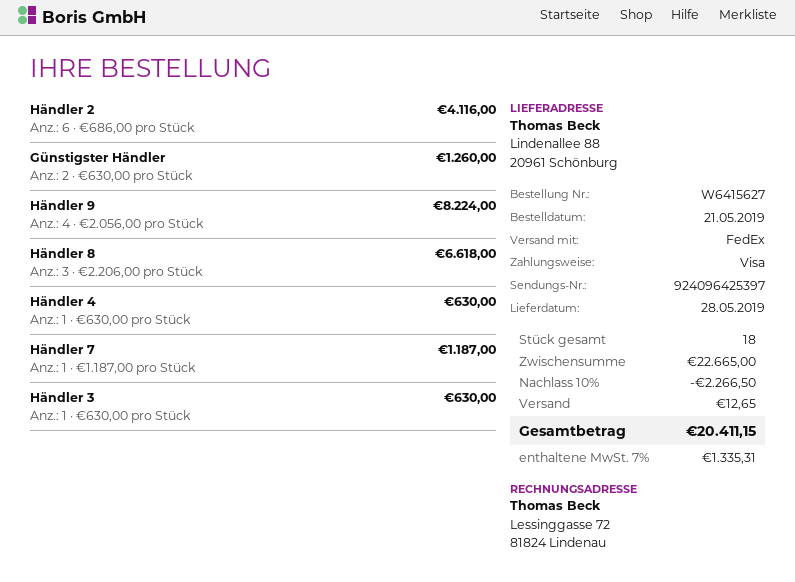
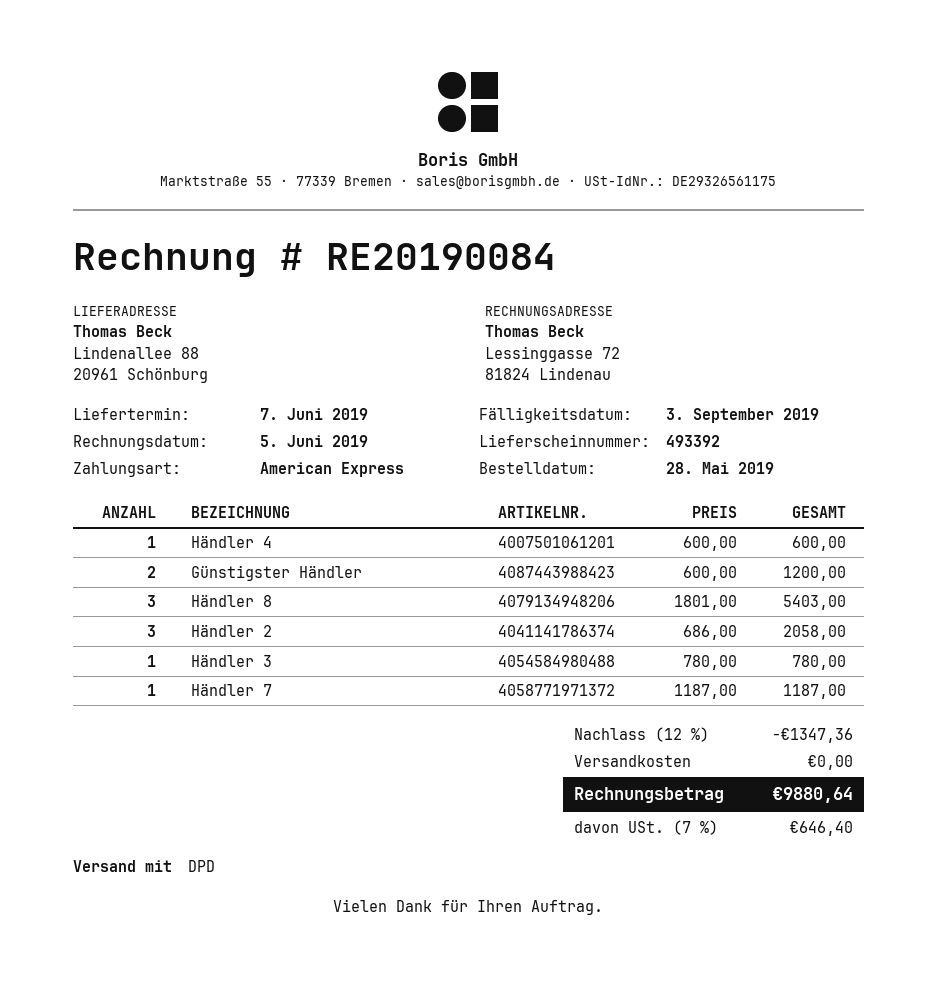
order date: 2019-05-21 -> 2019-05-28
delivery date: 2019-05-28 -> 2019-06-07
payment method: Visa -> American Express
shipping method: FedEx -> DPD
Händler 2: 6 x 686.00 = 4116.00 -> 3 x 686.00 = 2058.00
Günstigster Händler: 2 x 630.00 = 1260.00 -> 2 x 600.00 = 1200.00
Händler 9: 4 x 2056.00 = 8224.00 -> none
Händler 8: 3 x 2206.00 = 6618.00 -> 3 x 1801.00 = 5403.00
Händler 4: 1 x 630.00 = 630.00 -> 1 x 600.00 = 600.00
Händler 3: 1 x 630.00 = 630.00 -> 1 x 780.00 = 780.00
discount: 10% = 2266.50 -> 12% = 1347.36
shipping: 12.65 -> 0.00
tax: 7% = 1335.31 -> 7% = 646.40
total: 20411.15 -> 9880.64

